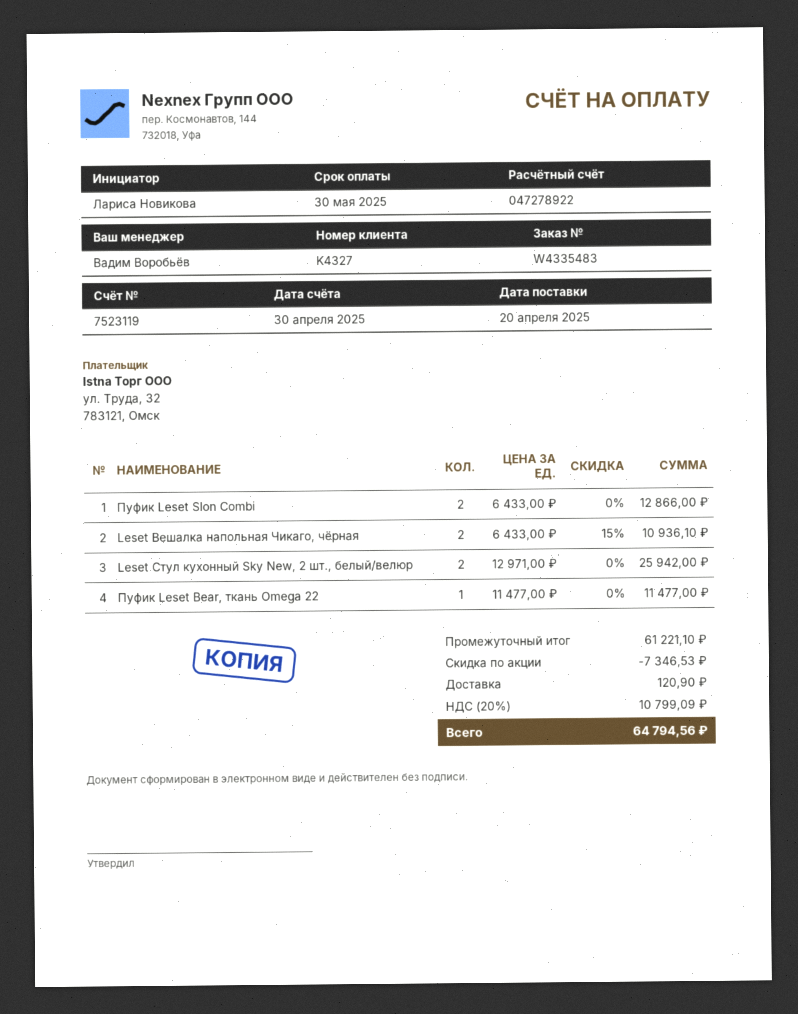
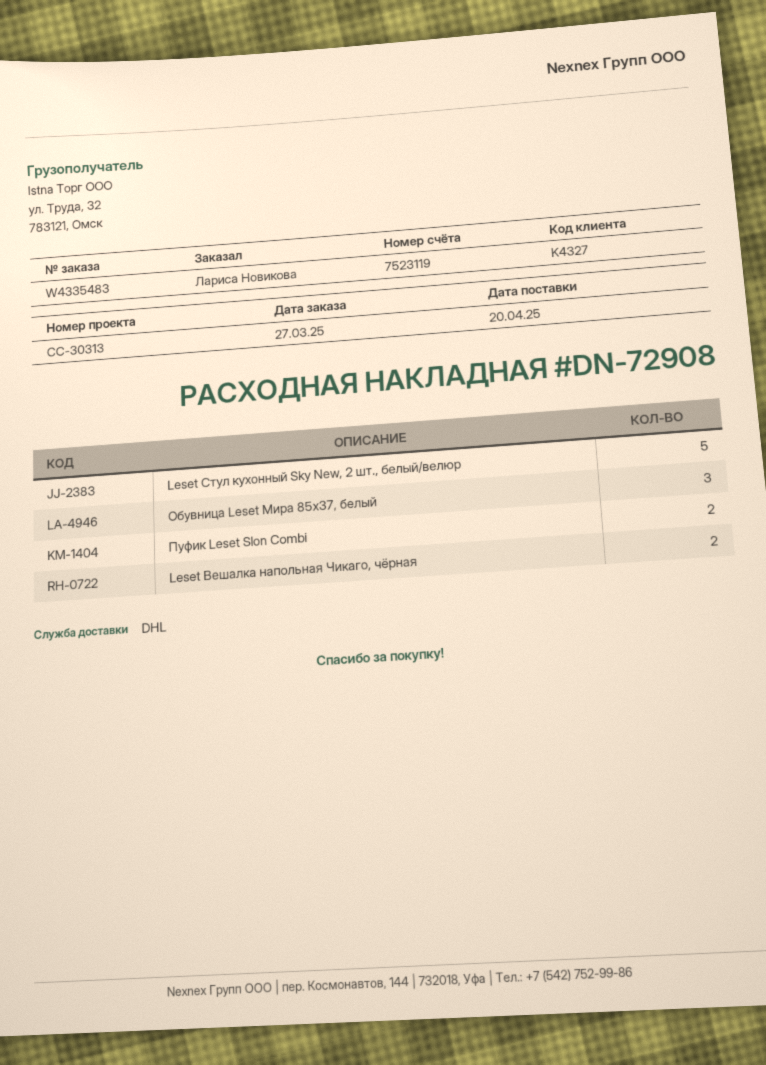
Leset Стул кухонный Sky New, 2 шт., белый/велюр: 2 -> 5
Пуфик Leset Bear, ткань Omega 22: 1 -> none
Обувница Leset Мира 85х37, белый: none -> 3

